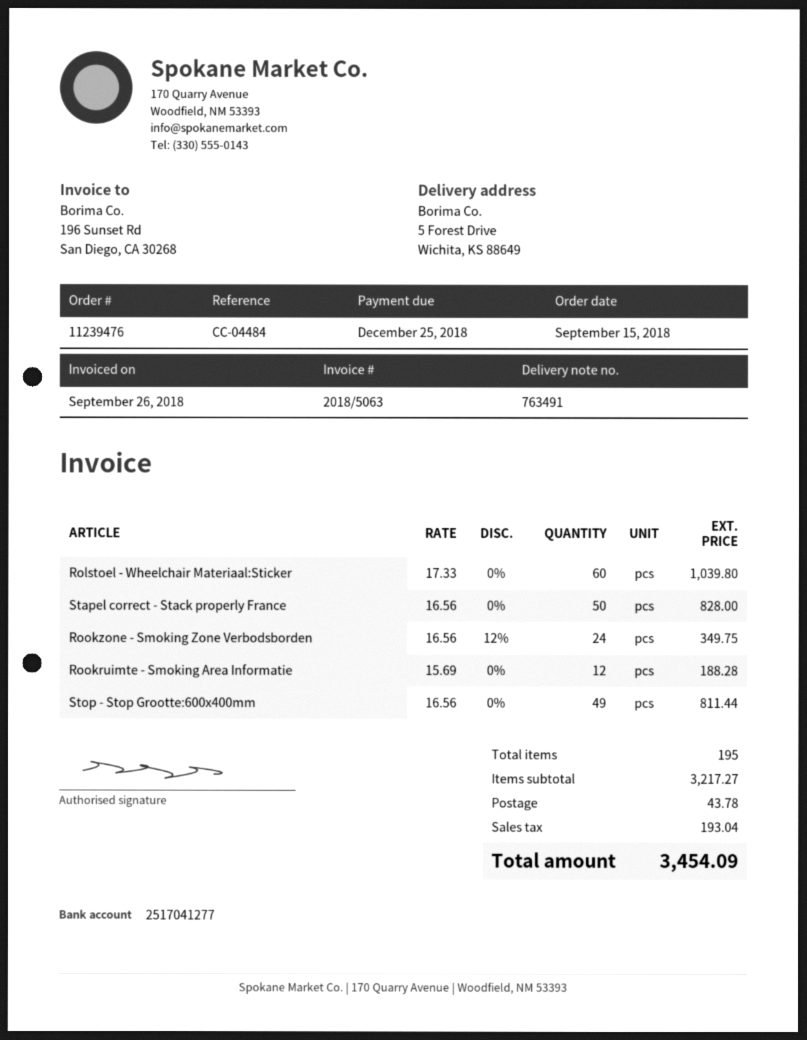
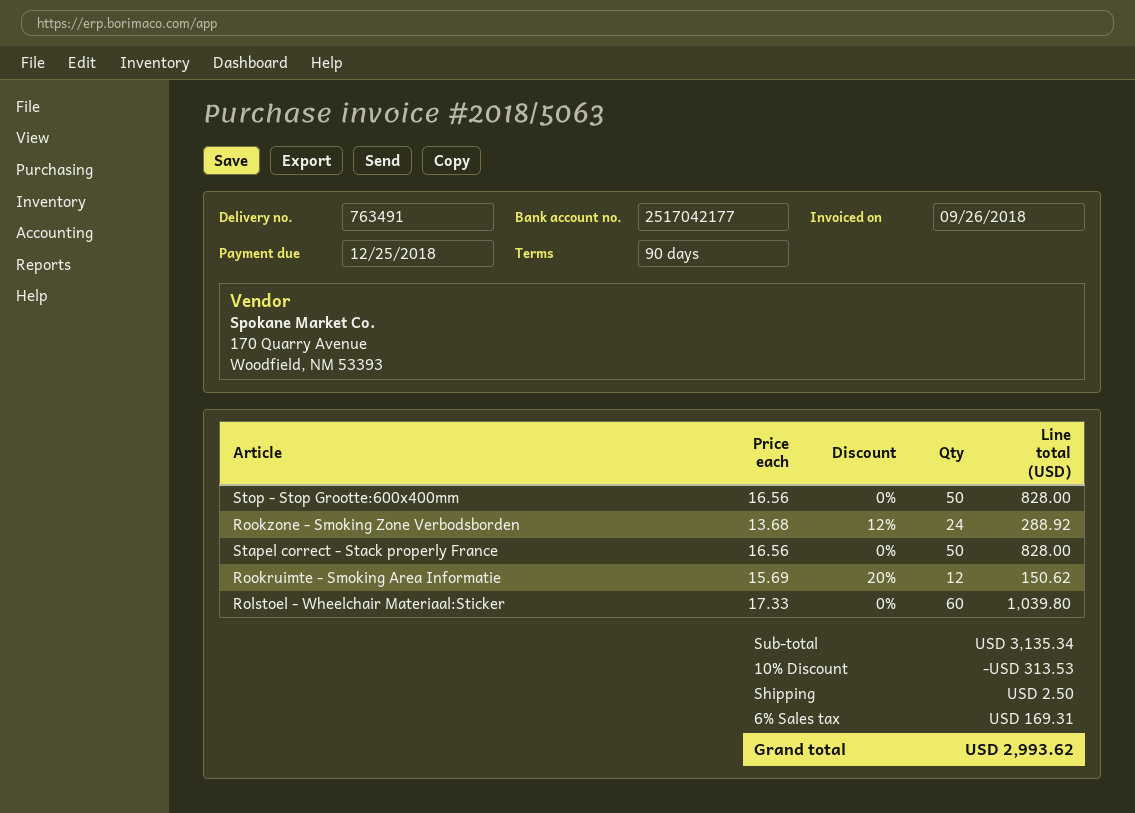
bank account: 2517041277 -> 2517042177
Rookzone - Smoking Zone Verbodsborden: 24 x 16.56 - 12% = 349.75 -> 24 x 13.68 - 12% = 288.92
Rookruimte - Smoking Area Informatie: 12 x 15.69 = 188.28 -> 12 x 15.69 - 20% = 150.62
Stop - Stop Grootte:600x400mm: 49 x 16.56 = 811.44 -> 50 x 16.56 = 828.00
subtotal: 3217.27 -> 3135.34
discount: none -> 10% = 313.53
shipping: 43.78 -> 2.50
tax: 193.04 -> 169.31
total: 3454.09 -> 2993.62

